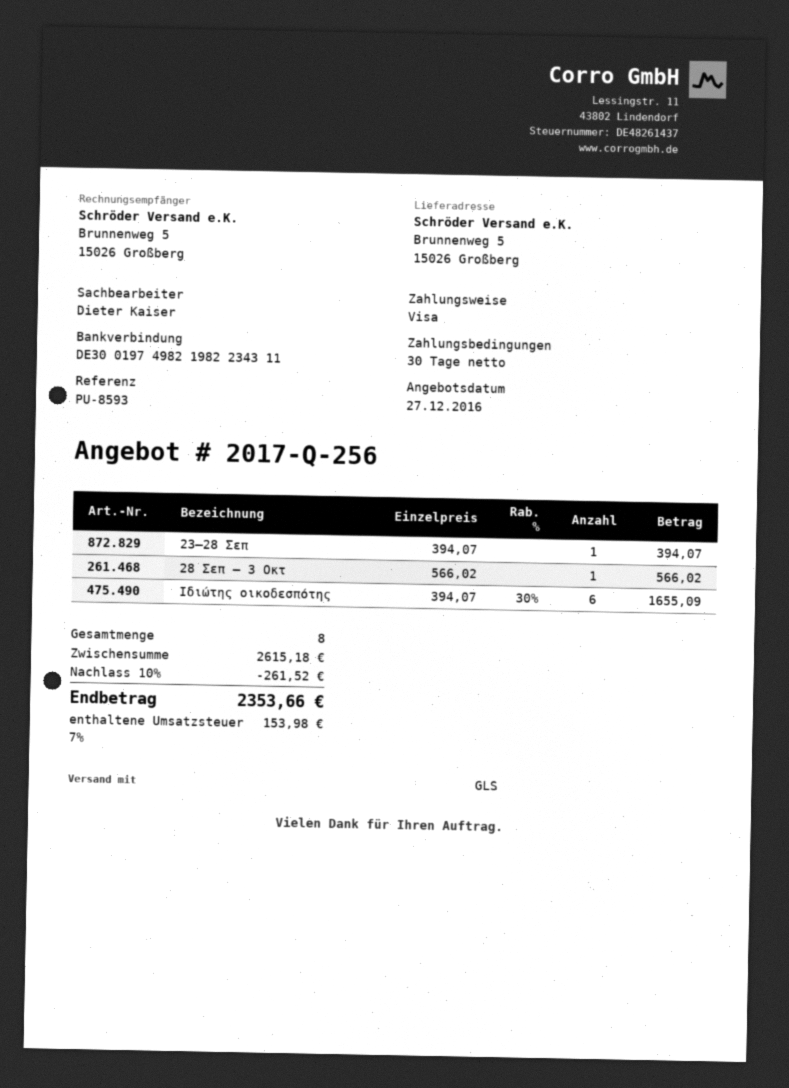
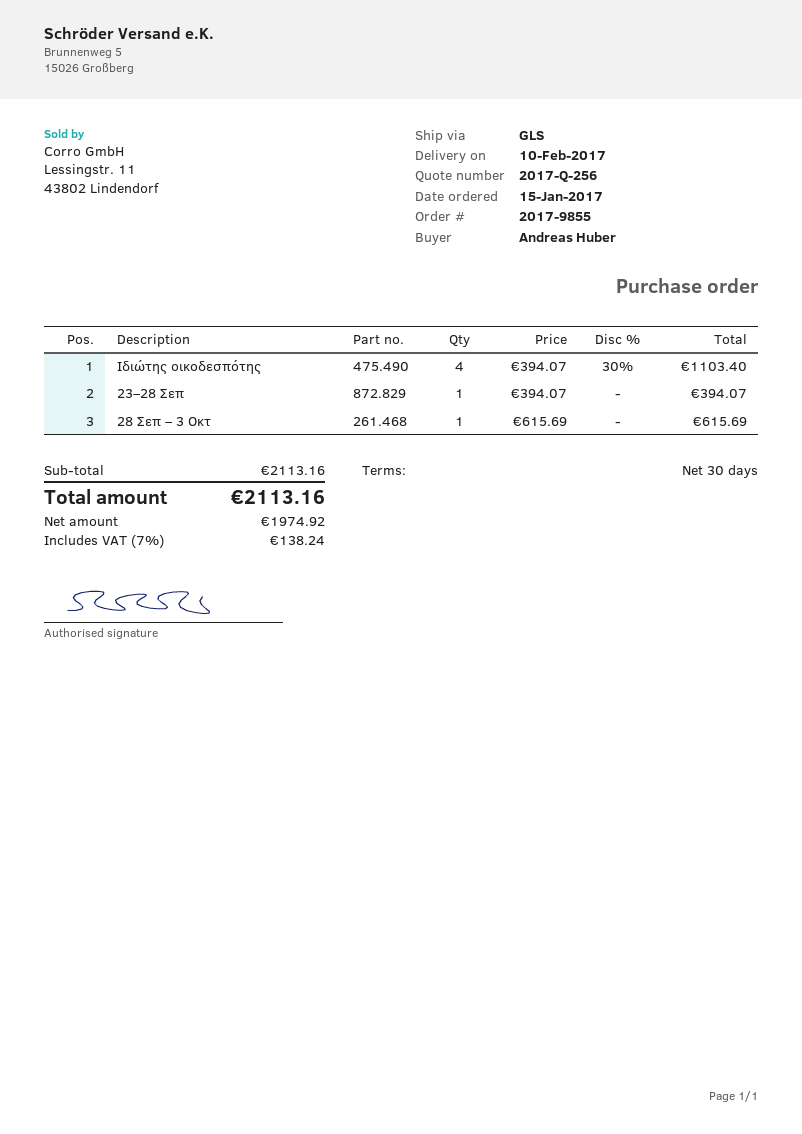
28 Σεπ – 3 Οκτ: 1 x 566.02 = 566.02 -> 1 x 615.69 = 615.69
Ιδιώτης οικοδεσπότης: 6 x 394.07 - 30% = 1655.09 -> 4 x 394.07 - 30% = 1103.40
subtotal: 2615.18 -> 2113.16
discount: 10% = 261.52 -> none
tax: 7% = 153.98 -> 7% = 138.24
total: 2353.66 -> 2113.16

